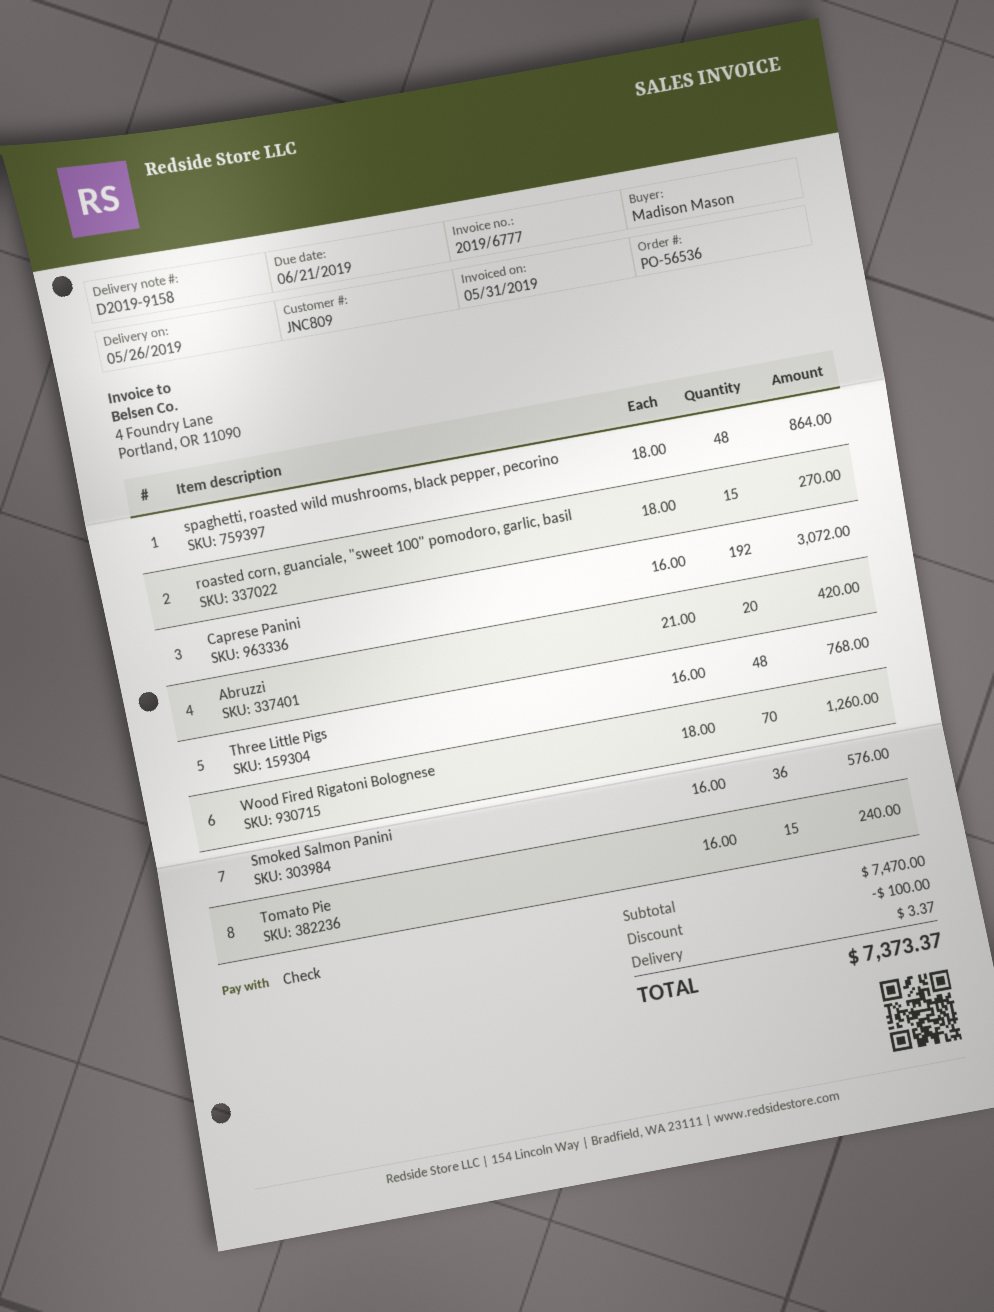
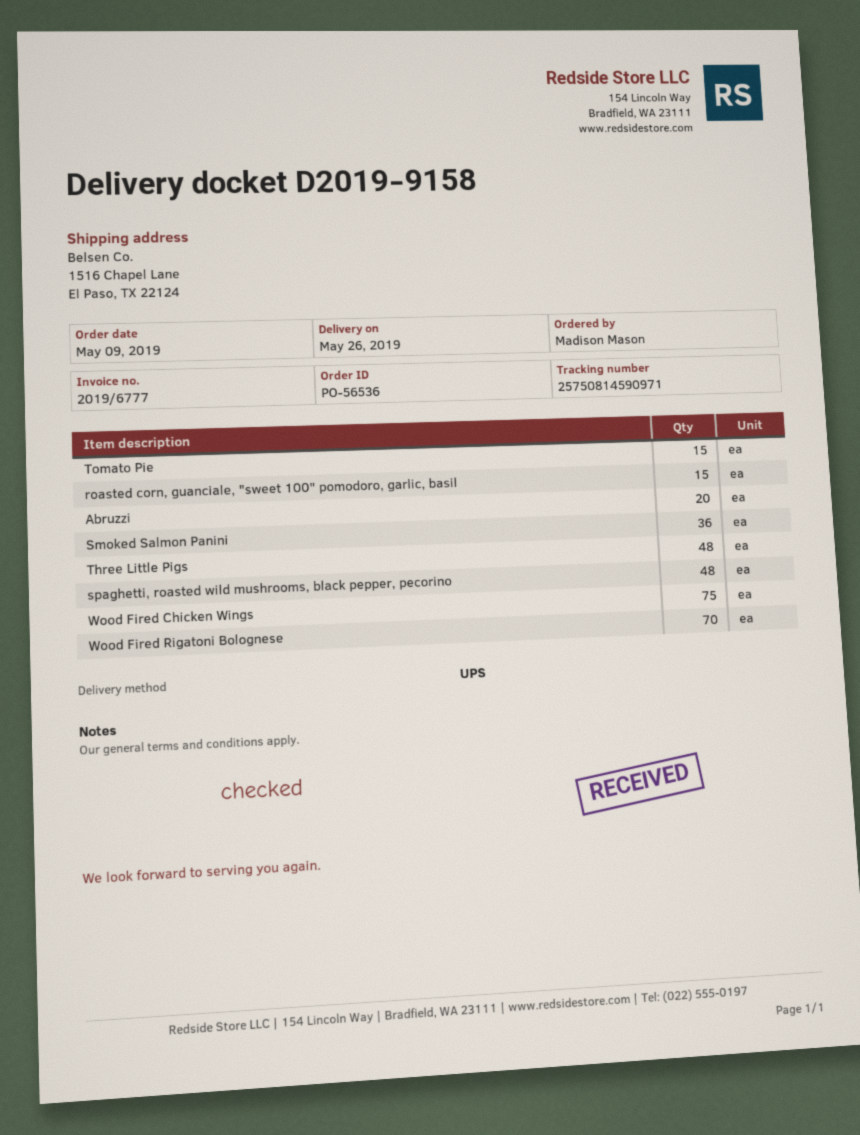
Caprese Panini: 192 -> none
Wood Fired Chicken Wings: none -> 75

